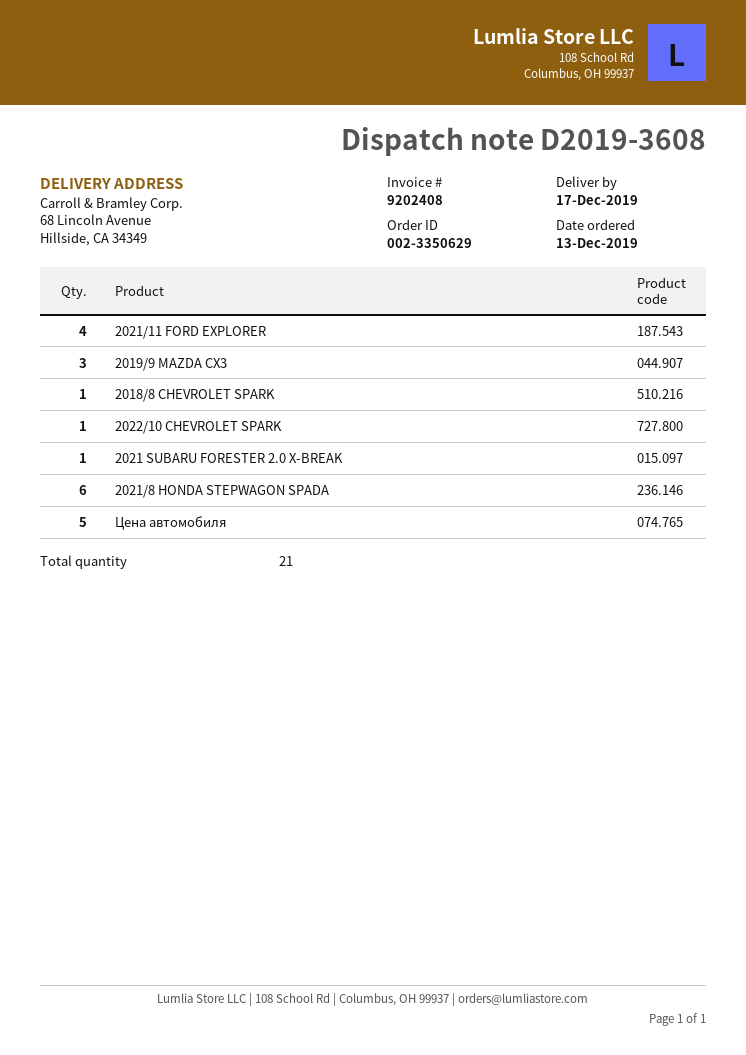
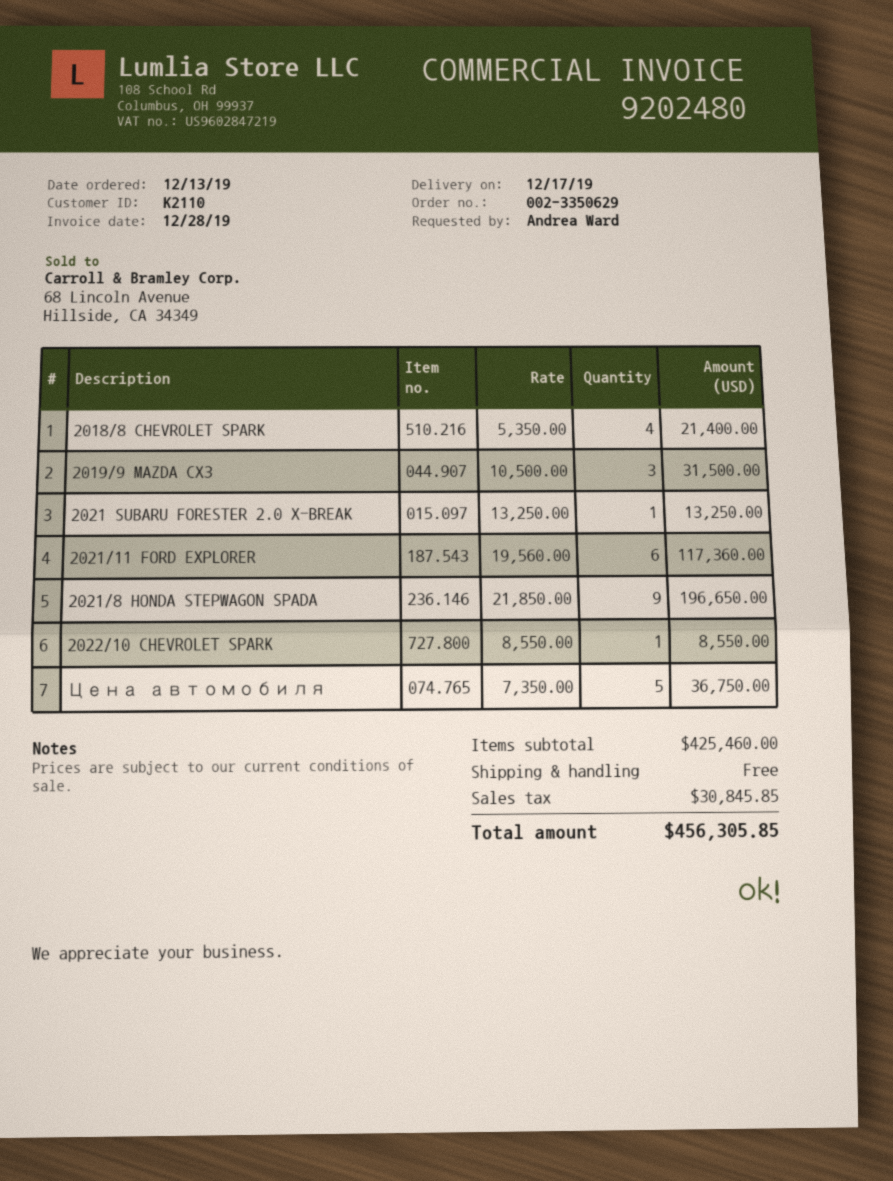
invoice number: 9202408 -> 9202480
2021/11 FORD EXPLORER: 4 -> 6
2018/8 CHEVROLET SPARK: 1 -> 4
2021/8 HONDA STEPWAGON SPADA: 6 -> 9

